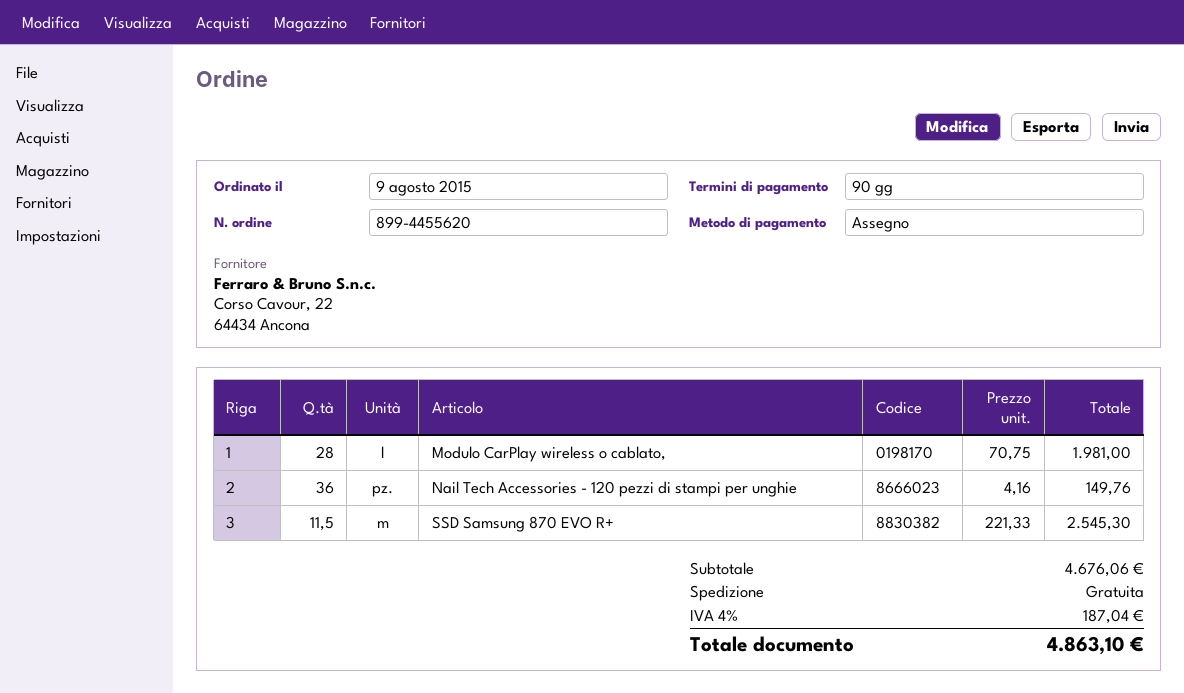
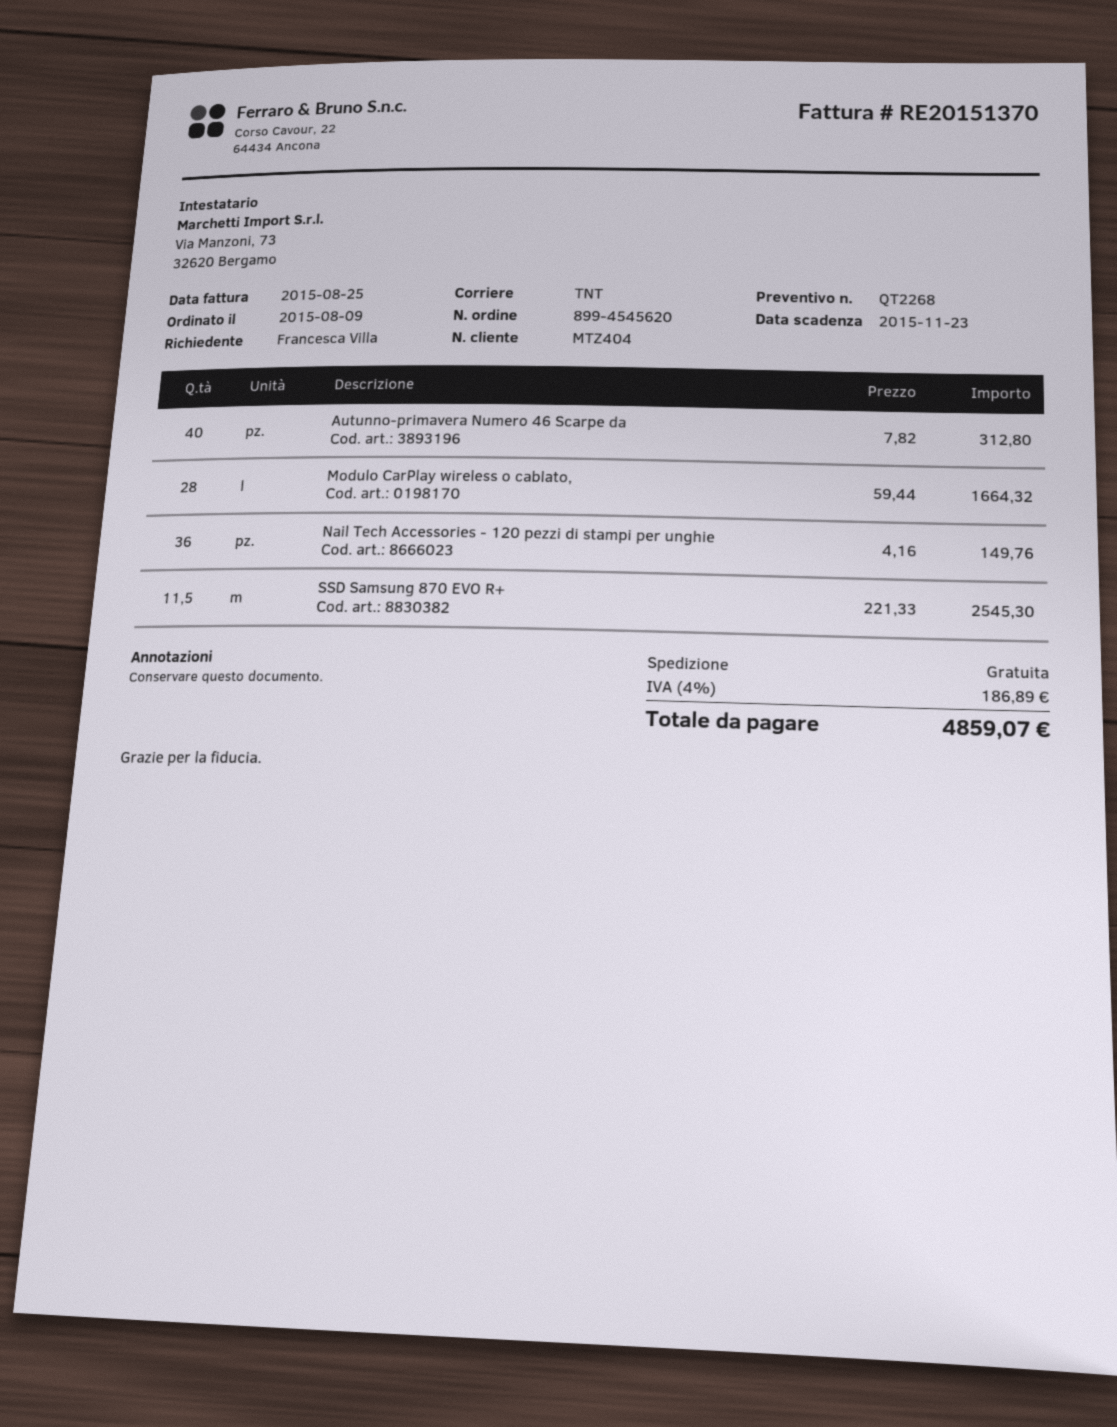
order number: 899-4455620 -> 899-4545620
Modulo CarPlay wireless o cablato,: 28 x 70.75 = 1981.00 -> 28 x 59.44 = 1664.32
Autunno-primavera Numero 46 Scarpe da: none -> 40 x 7.82 = 312.80
tax: 4% = 187.04 -> 4% = 186.89
total: 4863.10 -> 4859.07

